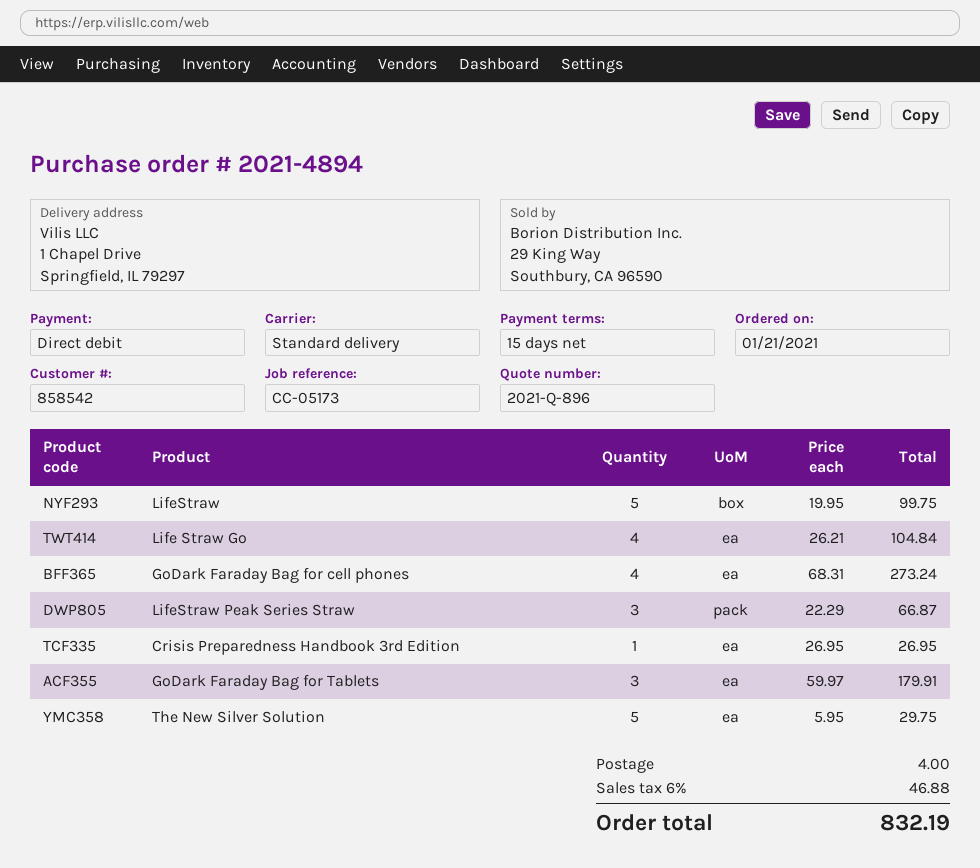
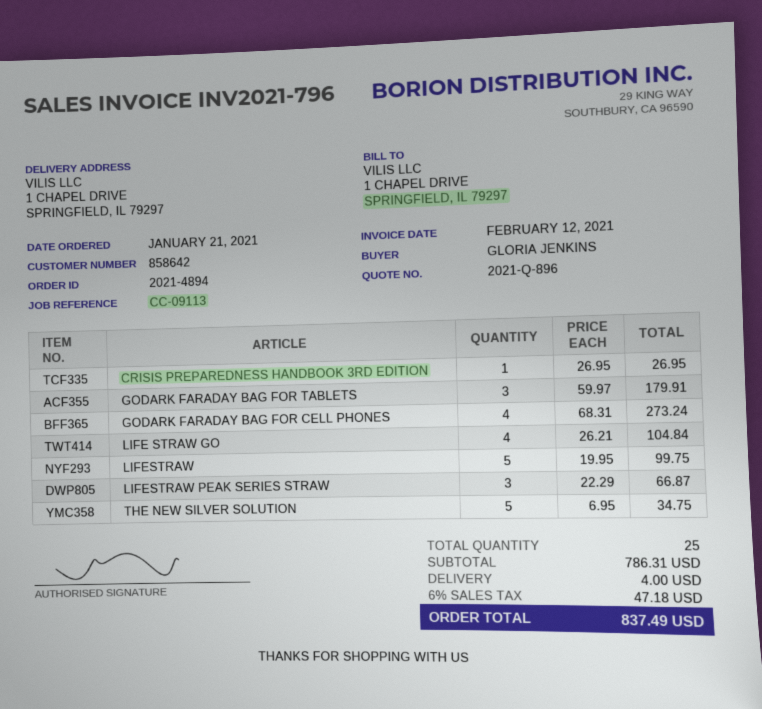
customer number: 858542 -> 858642
reference: CC-05173 -> CC-09113
The New Silver Solution: 5 x 5.95 = 29.75 -> 5 x 6.95 = 34.75
tax: 6% = 46.88 -> 6% = 47.18
total: 832.19 -> 837.49

